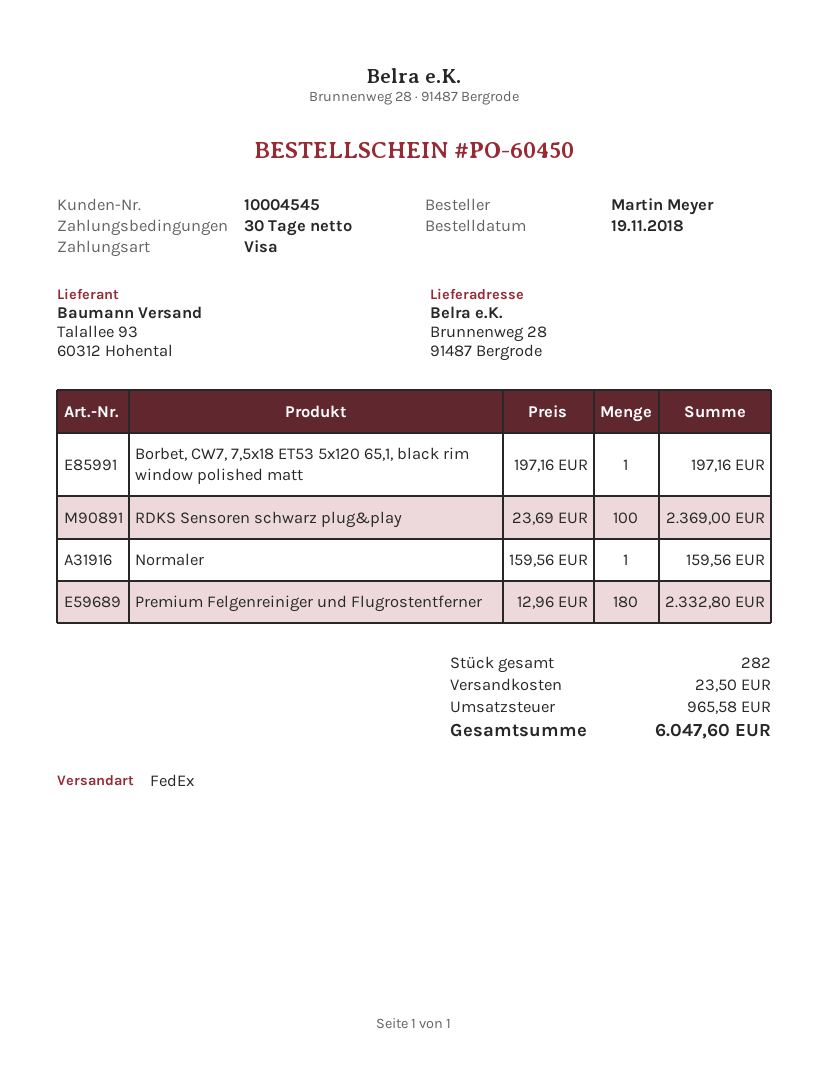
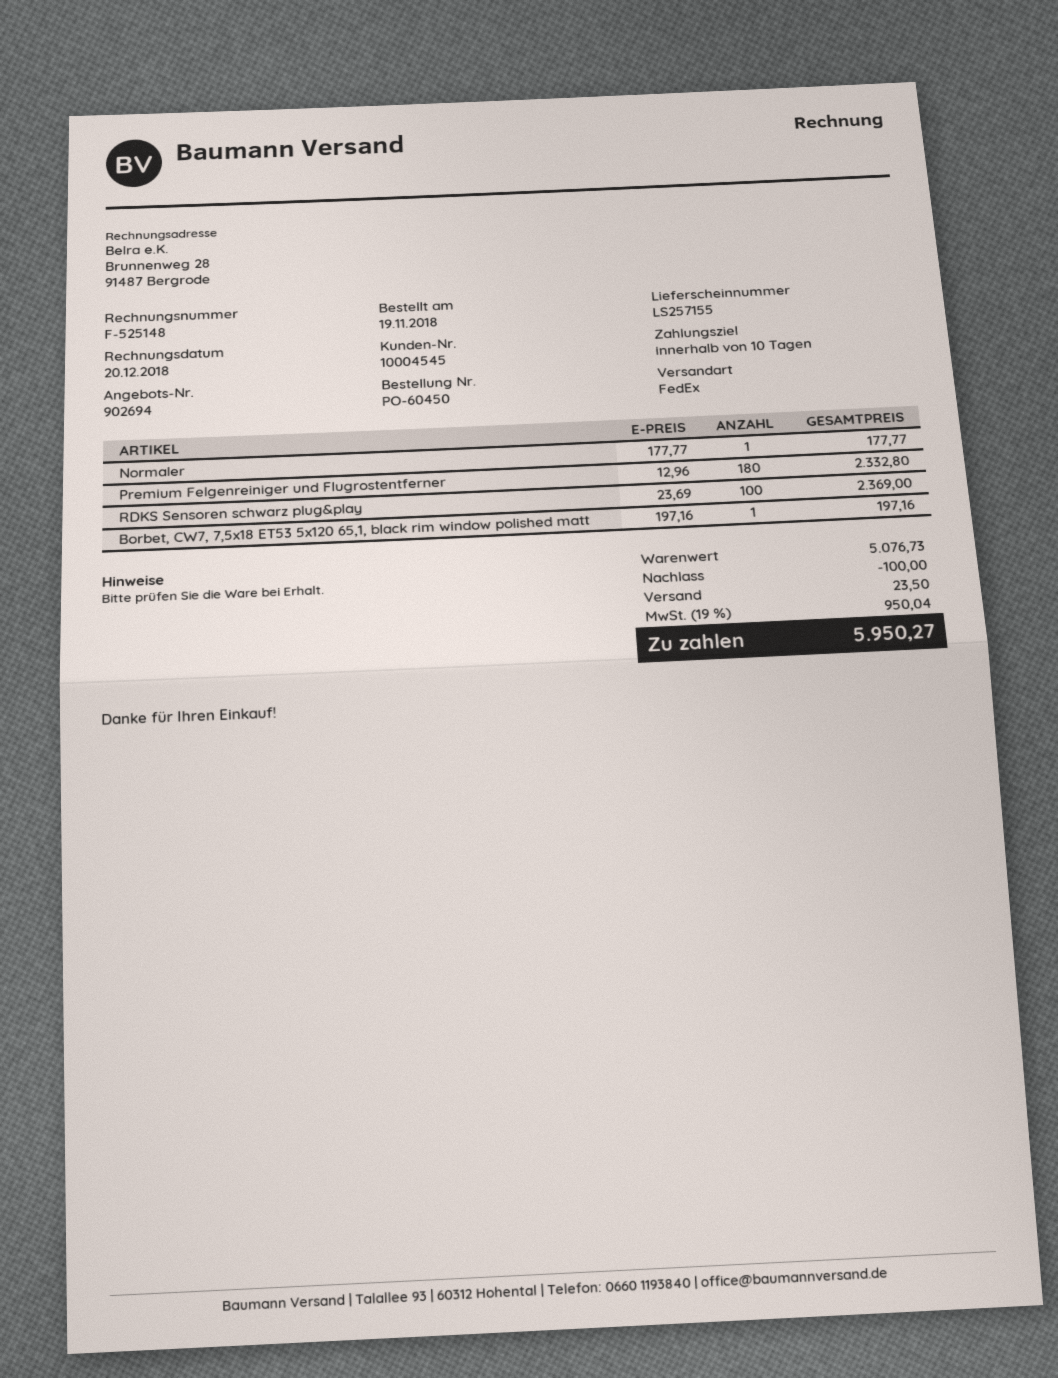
payment terms: 30 days -> 10 days
Normaler: 1 x 159.56 = 159.56 -> 1 x 177.77 = 177.77
discount: none -> 100.00
tax: 965.58 -> 950.04
total: 6047.60 -> 5950.27

